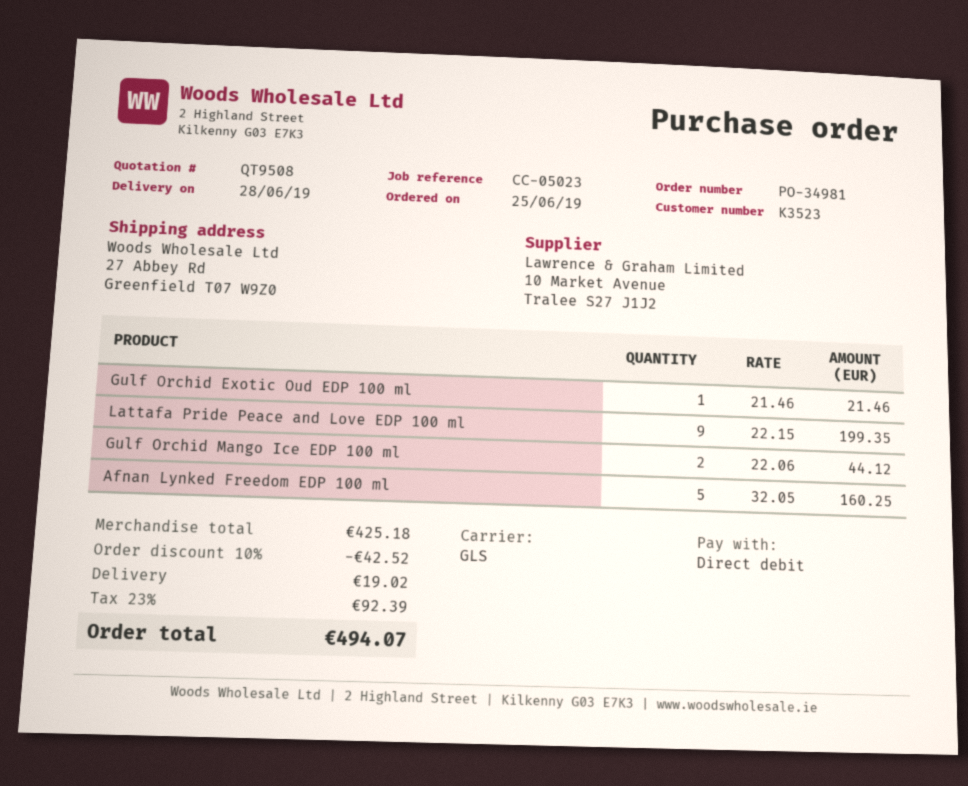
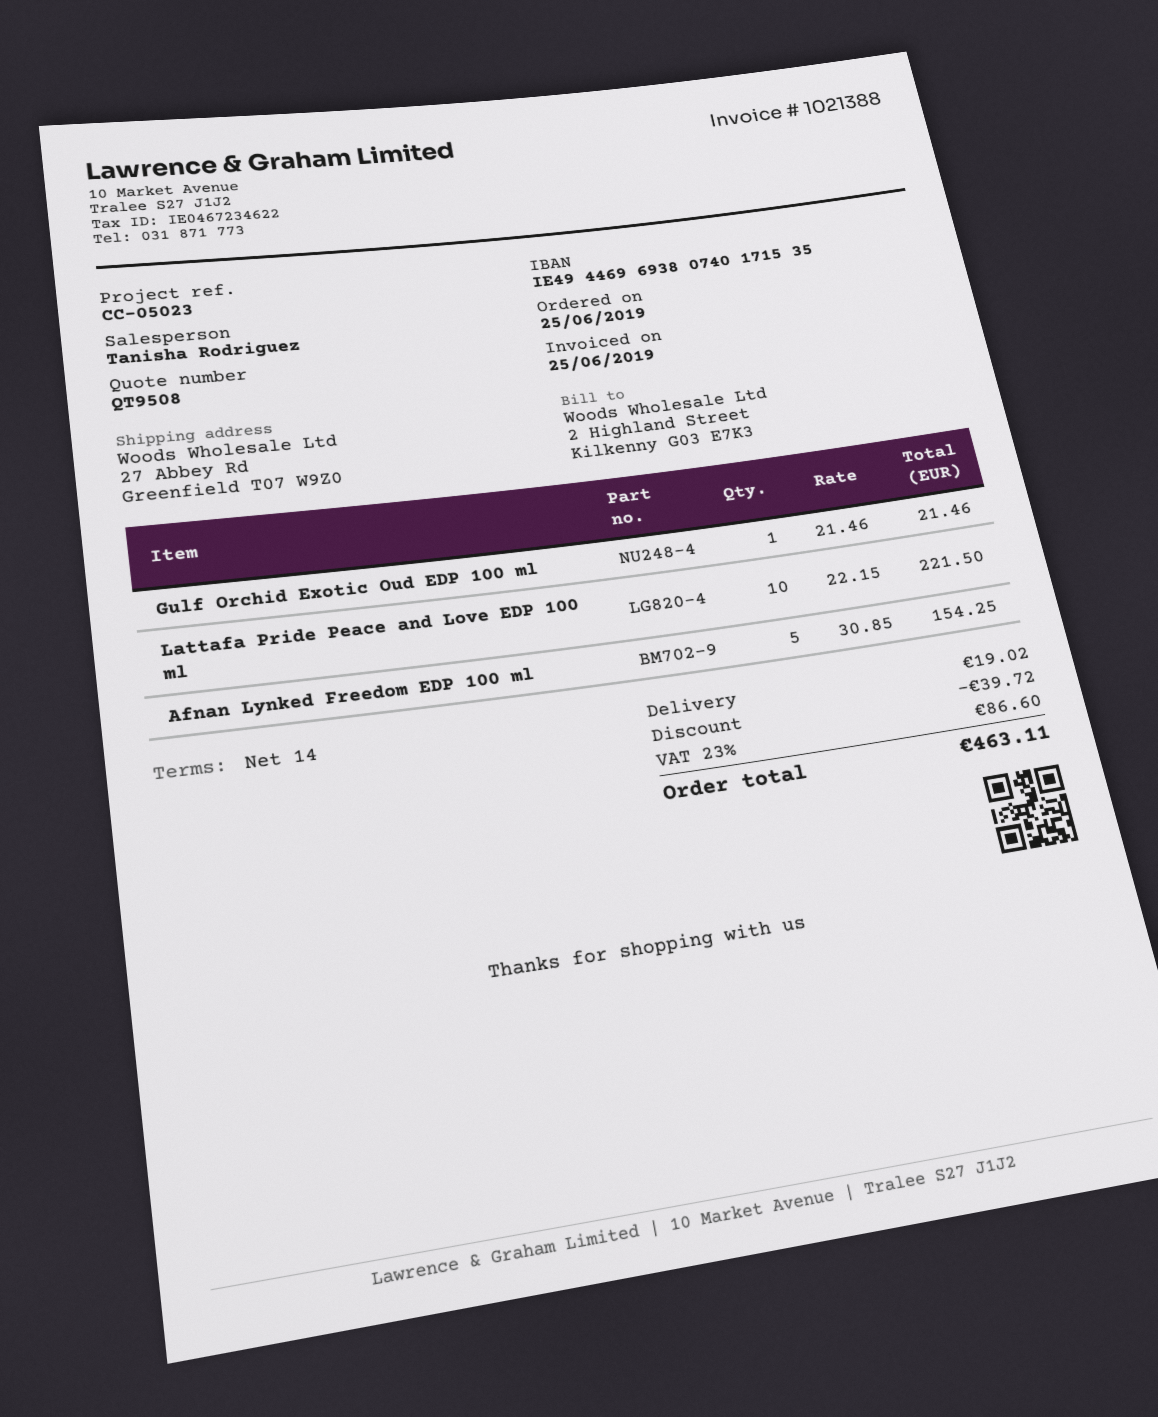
Lattafa Pride Peace and Love EDP 100 ml: 9 x 22.15 = 199.35 -> 10 x 22.15 = 221.50
Gulf Orchid Mango Ice EDP 100 ml: 2 x 22.06 = 44.12 -> none
Afnan Lynked Freedom EDP 100 ml: 5 x 32.05 = 160.25 -> 5 x 30.85 = 154.25
discount: 42.52 -> 39.72
tax: 23% = 92.39 -> 23% = 86.60
total: 494.07 -> 463.11

